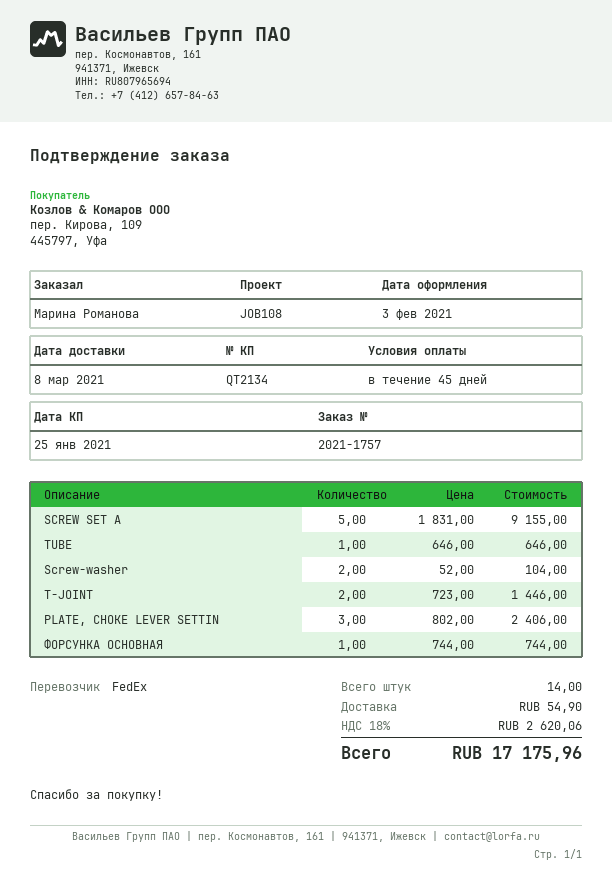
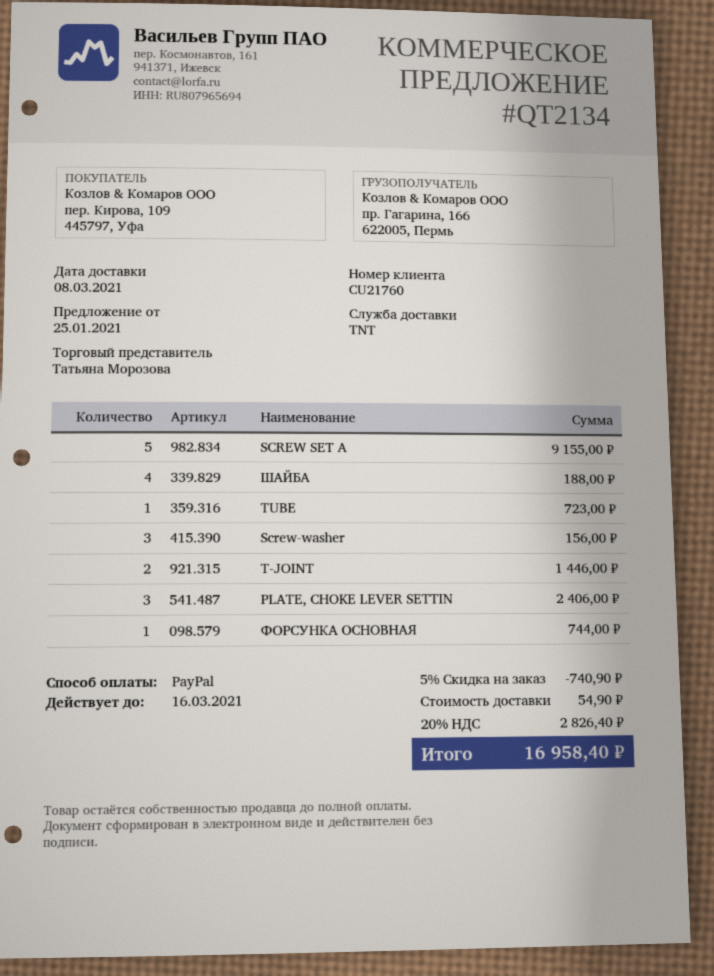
shipping method: FedEx -> TNT
TUBE: 1 for 646.00 -> 1 for 723.00
Screw-washer: 2 for 104.00 -> 3 for 156.00
ШАЙБА: none -> 4 for 188.00
discount: none -> 5% = 740.90
tax: 18% = 2620.06 -> 20% = 2826.40
total: 17175.96 -> 16958.40

